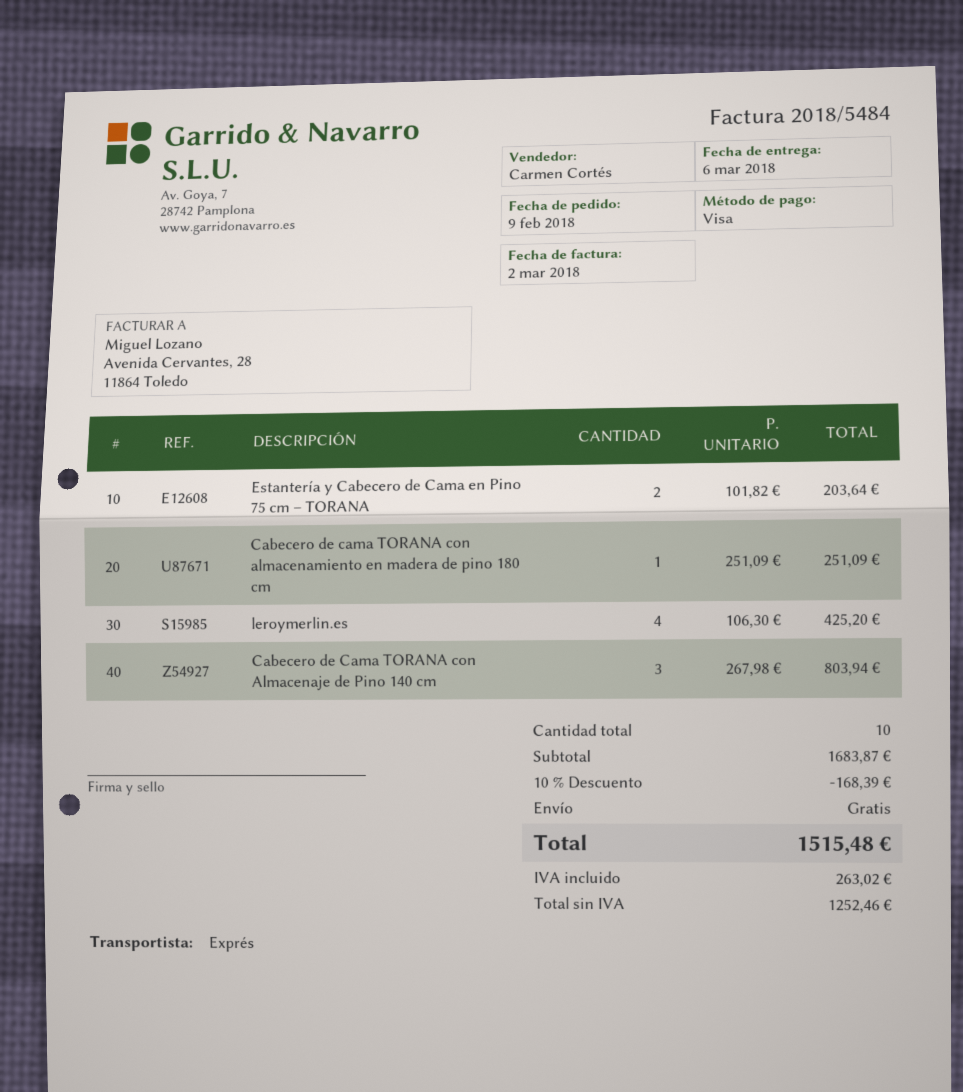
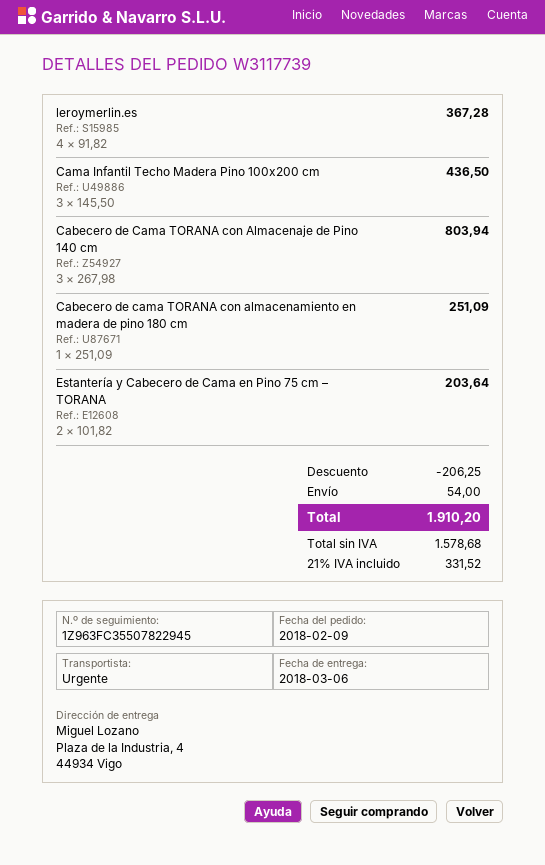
leroymerlin.es: 4 x 106.30 = 425.20 -> 4 x 91.82 = 367.28
Cama Infantil Techo Madera Pino 100x200 cm: none -> 3 x 145.50 = 436.50
discount: 168.39 -> 206.25
shipping: 0.00 -> 54.00
net: 1252.46 -> 1578.68
tax: 263.02 -> 331.52
total: 1515.48 -> 1910.20

